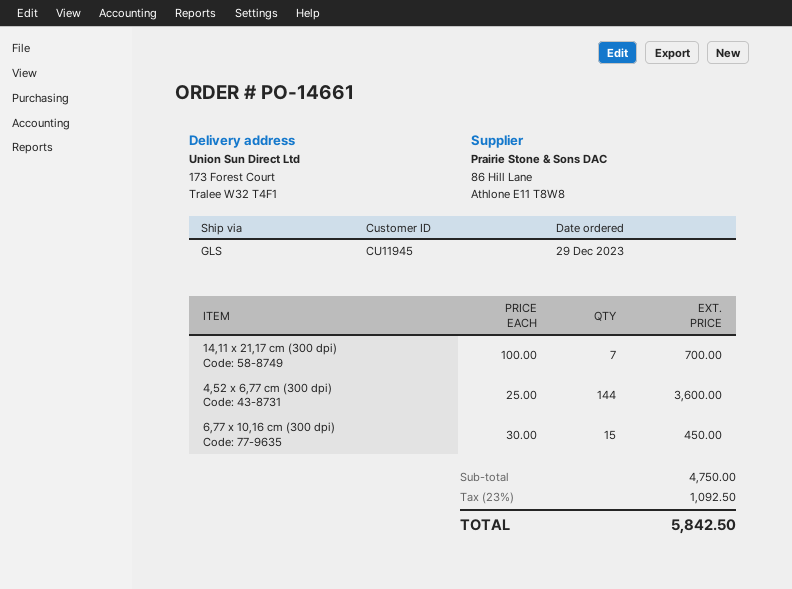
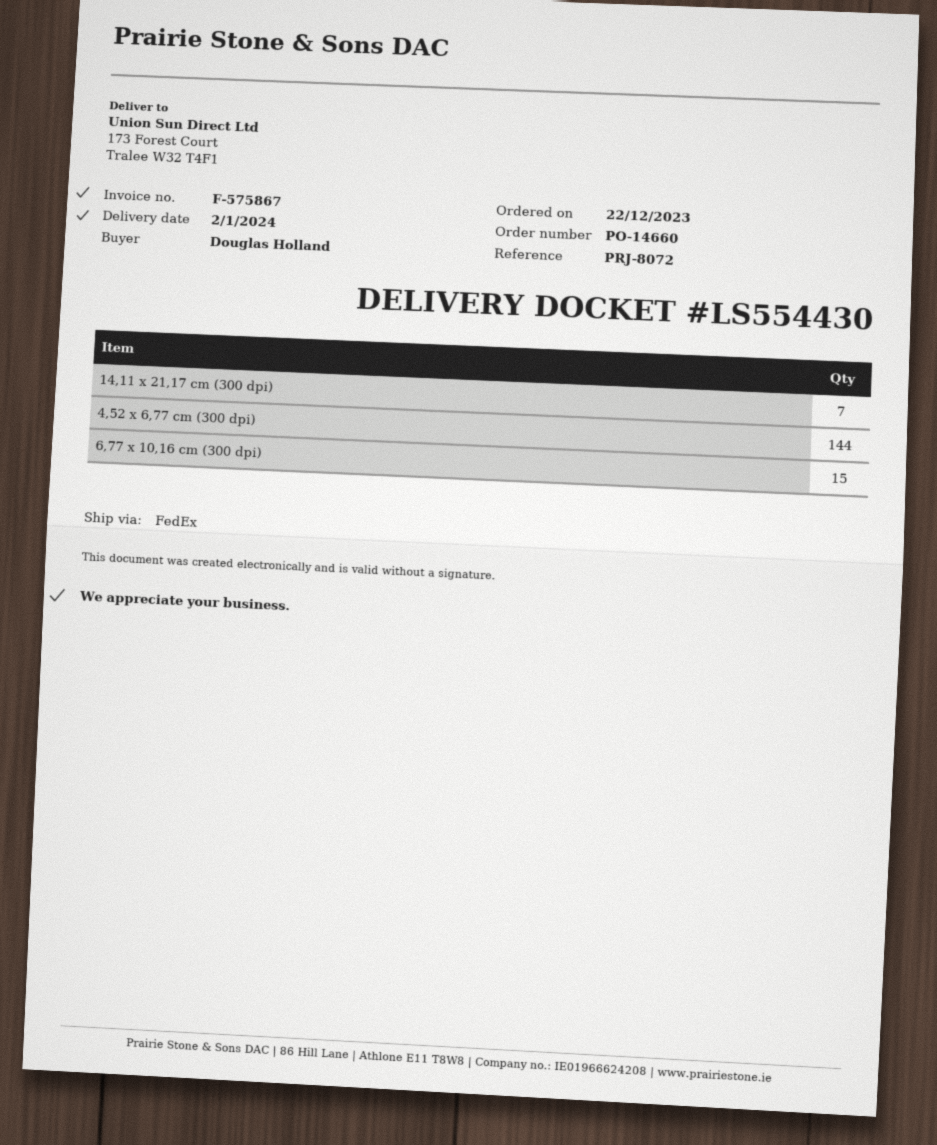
order number: PO-14661 -> PO-14660
order date: 2023-12-29 -> 2023-12-22
shipping method: GLS -> FedEx

